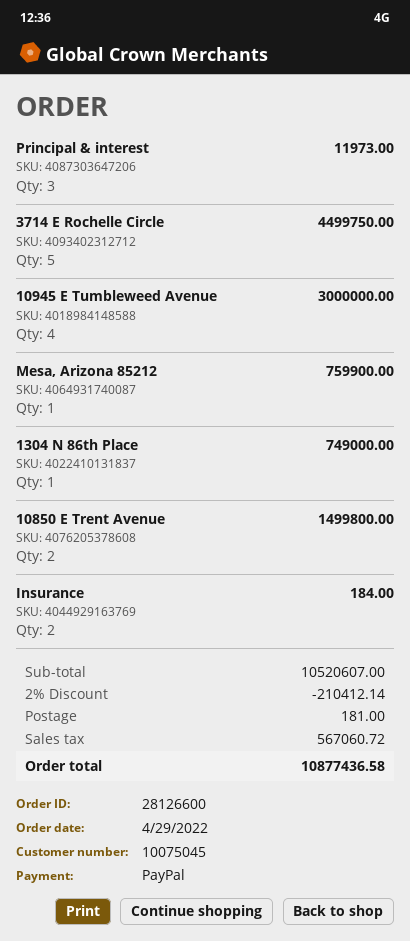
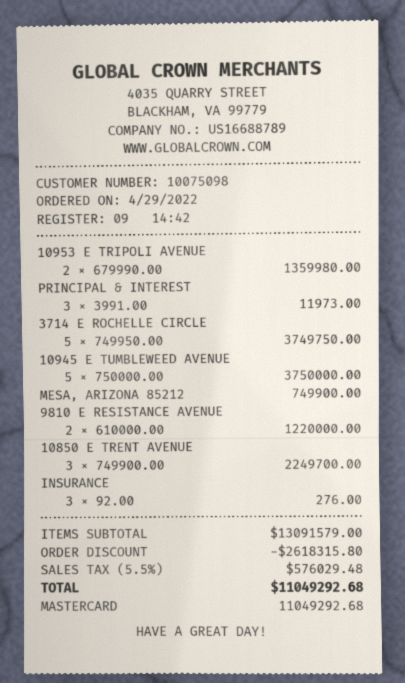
customer number: 10075045 -> 10075098
payment method: PayPal -> Mastercard
3714 E Rochelle Circle: 5 for 4499750.00 -> 5 for 3749750.00
10945 E Tumbleweed Avenue: 4 for 3000000.00 -> 5 for 3750000.00
Mesa, Arizona 85212: 1 for 759900.00 -> 1 for 749900.00
1304 N 86th Place: 1 for 749000.00 -> none
10850 E Trent Avenue: 2 for 1499800.00 -> 3 for 2249700.00
Insurance: 2 for 184.00 -> 3 for 276.00
10953 E TRIPOLI AVENUE: none -> 2 for 1359980.00
9810 E RESISTANCE AVENUE: none -> 2 for 1220000.00
subtotal: 10520607.00 -> 13091579.00
discount: 210412.14 -> 2618315.80
shipping: 181.00 -> none
tax: 567060.72 -> 576029.48
total: 10877436.58 -> 11049292.68

